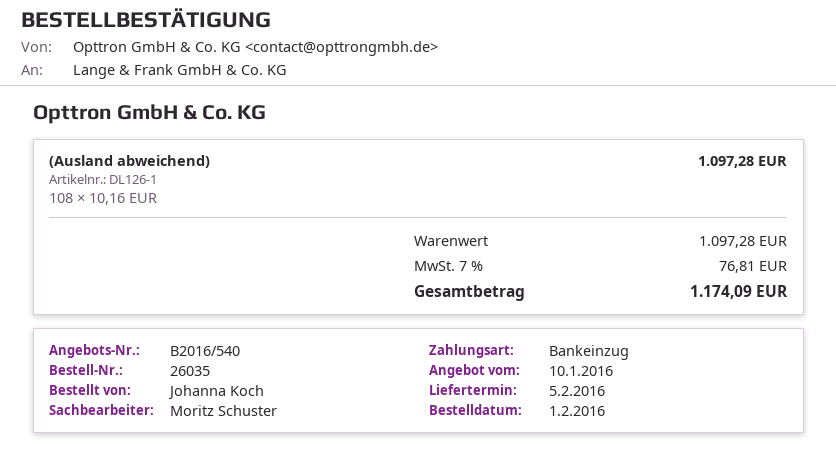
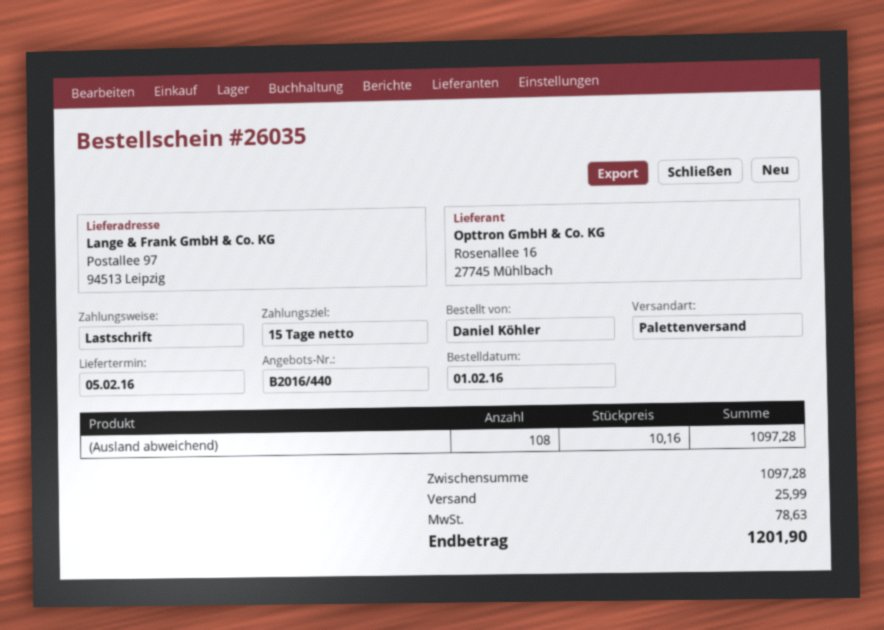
quote number: B2016/540 -> B2016/440
ordered by: Johanna Koch -> Daniel Köhler
shipping: none -> 25.99
tax: 76.81 -> 78.63
total: 1174.09 -> 1201.90

